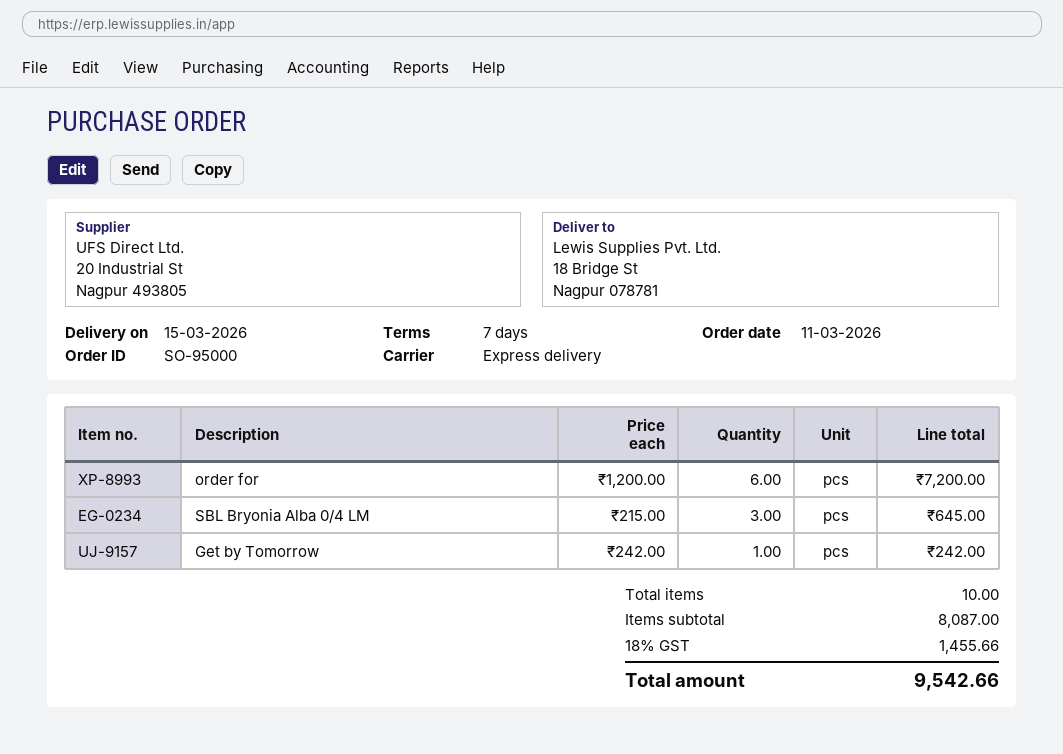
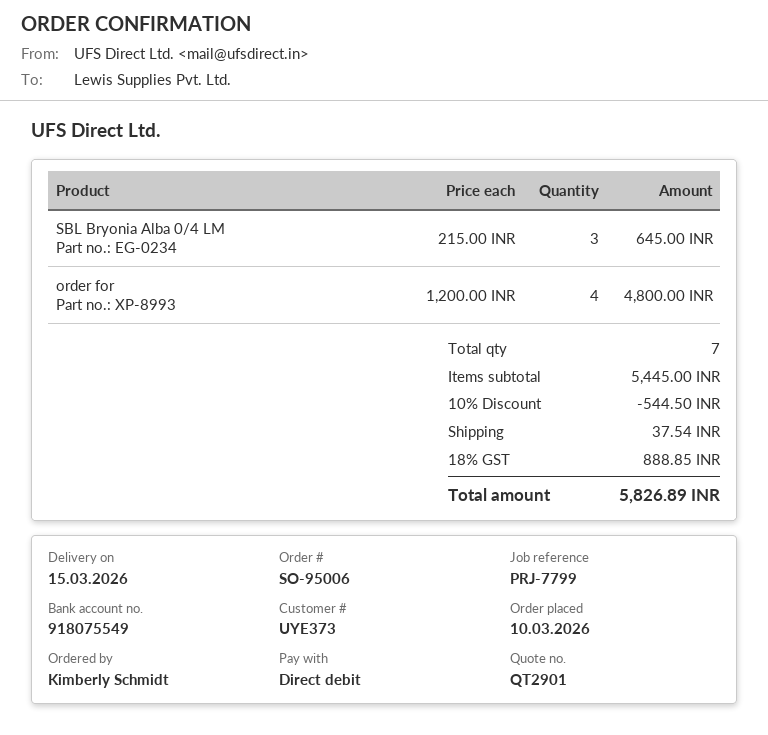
order number: SO-95000 -> SO-95006
order date: 2026-03-11 -> 2026-03-10
order for: 6 x 1200.00 = 7200.00 -> 4 x 1200.00 = 4800.00
Get by Tomorrow: 1 x 242.00 = 242.00 -> none
total quantity: 10 -> 7
subtotal: 8087.00 -> 5445.00
discount: none -> 10% = 544.50
shipping: none -> 37.54
tax: 18% = 1455.66 -> 18% = 888.85
total: 9542.66 -> 5826.89

